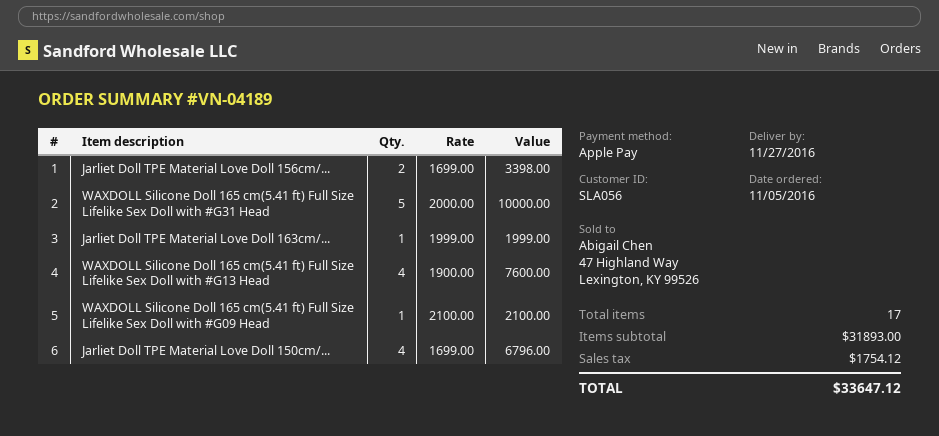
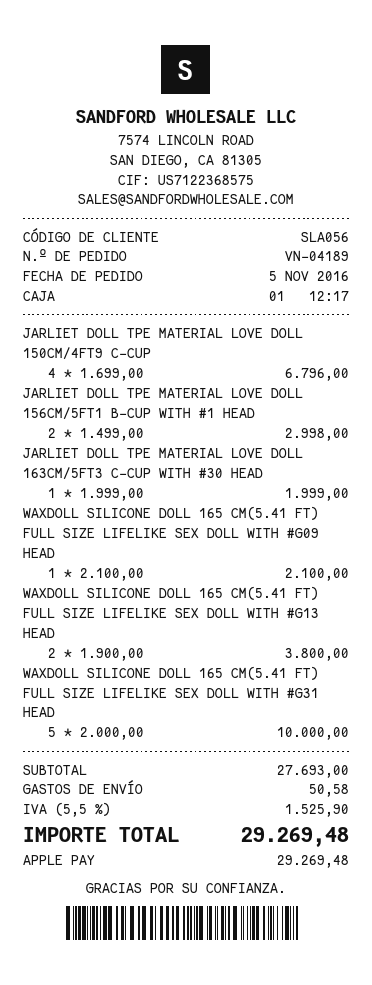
Jarliet Doll TPE Material Love Doll 156cm/...: 2 x 1699.00 = 3398.00 -> 2 x 1499.00 = 2998.00
WAXDOLL Silicone Doll 165 cm(5.41 ft) Full Size Lifelike Sex Doll with #G13 Head: 4 x 1900.00 = 7600.00 -> 2 x 1900.00 = 3800.00
subtotal: 31893.00 -> 27693.00
shipping: none -> 50.58
tax: 1754.12 -> 1525.90
total: 33647.12 -> 29269.48

